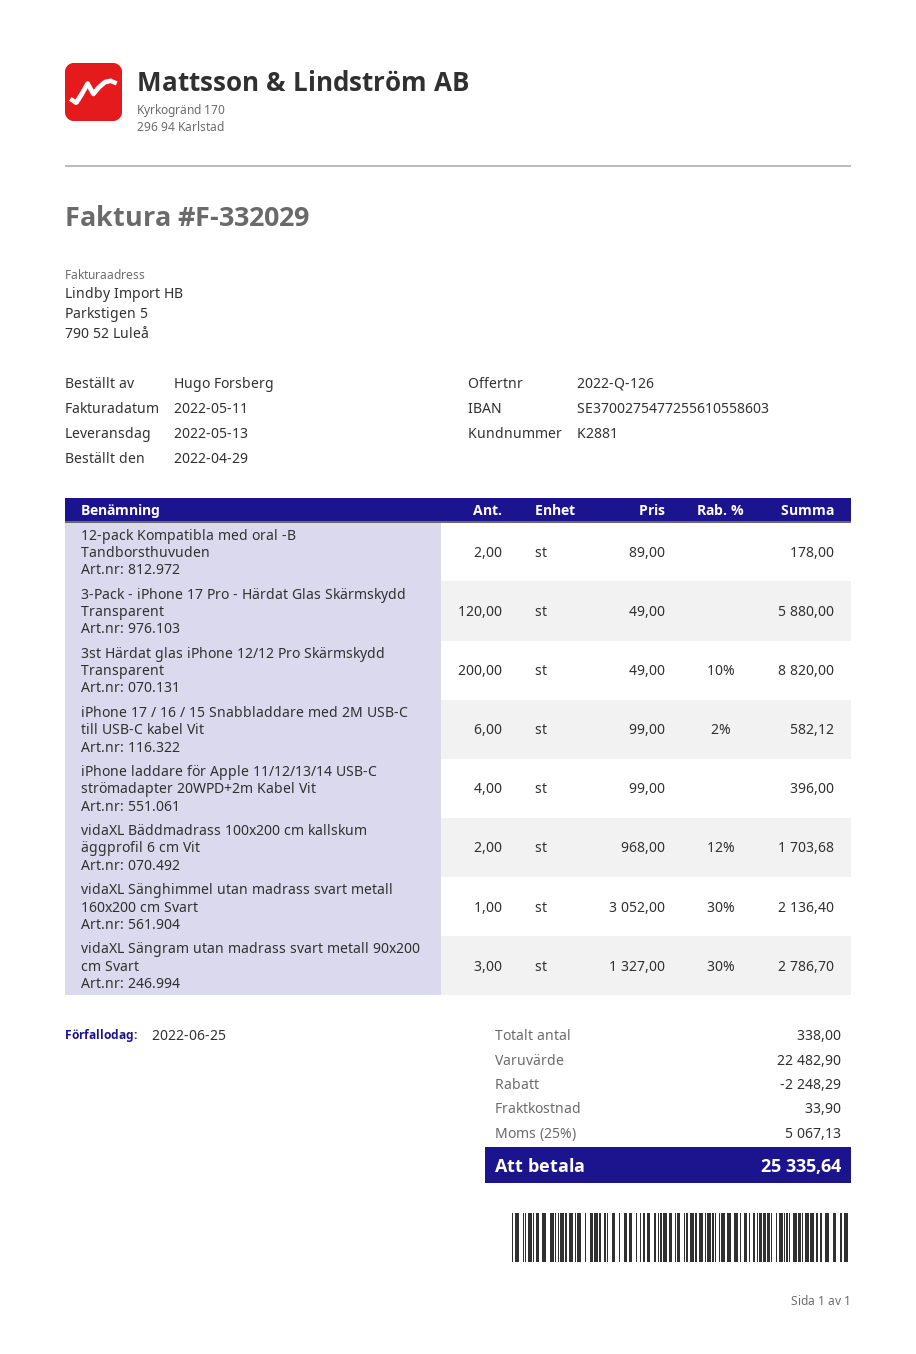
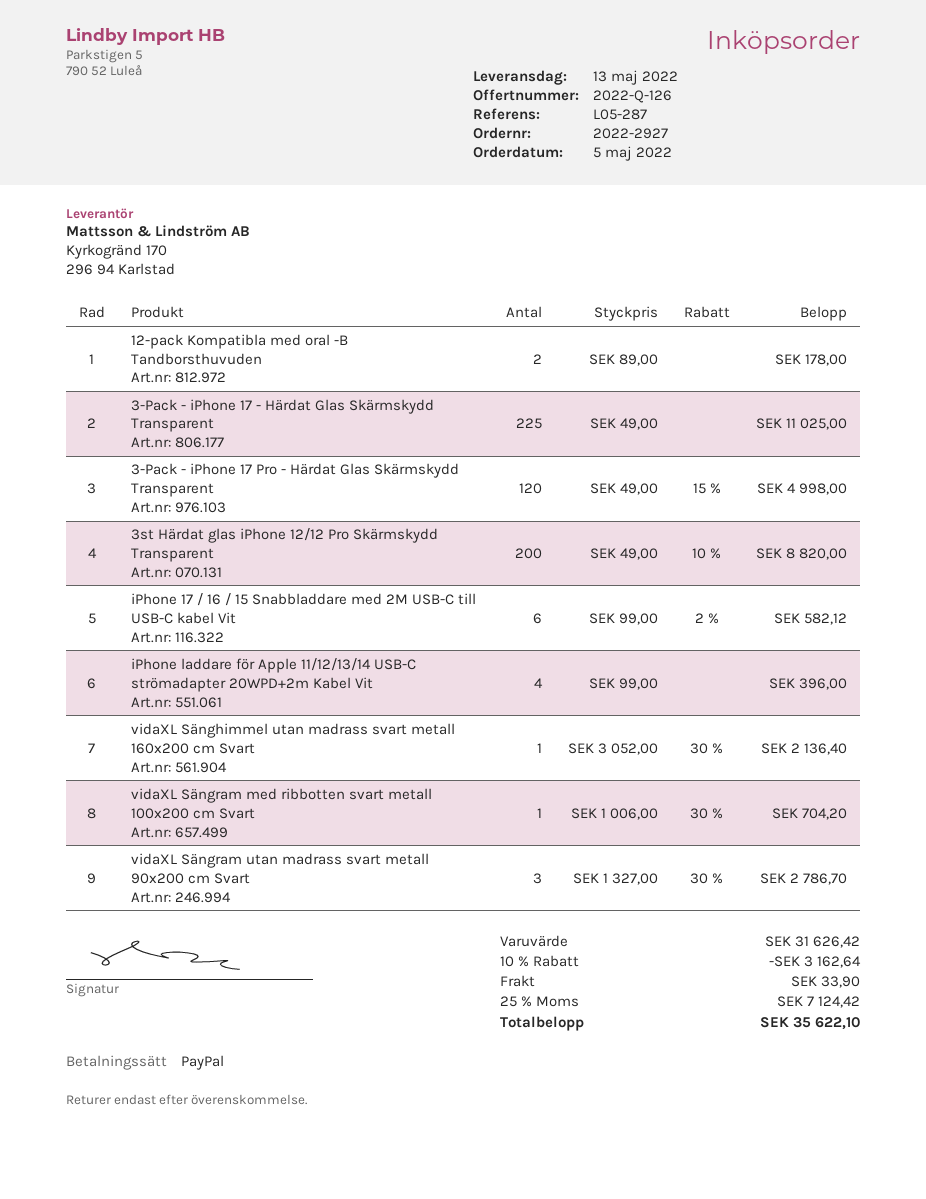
order date: 2022-04-29 -> 2022-05-05
3-Pack - iPhone 17 Pro - Härdat Glas Skärmskydd Transparent: 120 x 49.00 = 5880.00 -> 120 x 49.00 - 15% = 4998.00
vidaXL Bäddmadrass 100x200 cm kallskum äggprofil 6 cm Vit: 2 x 968.00 - 12% = 1703.68 -> none
3-Pack - iPhone 17 - Härdat Glas Skärmskydd Transparent: none -> 225 x 49.00 = 11025.00
vidaXL Sängram med ribbotten svart metall 100x200 cm Svart: none -> 1 x 1006.00 - 30% = 704.20
subtotal: 22482.90 -> 31626.42
discount: 2248.29 -> 3162.64
tax: 25% = 5067.13 -> 25% = 7124.42
total: 25335.64 -> 35622.10

